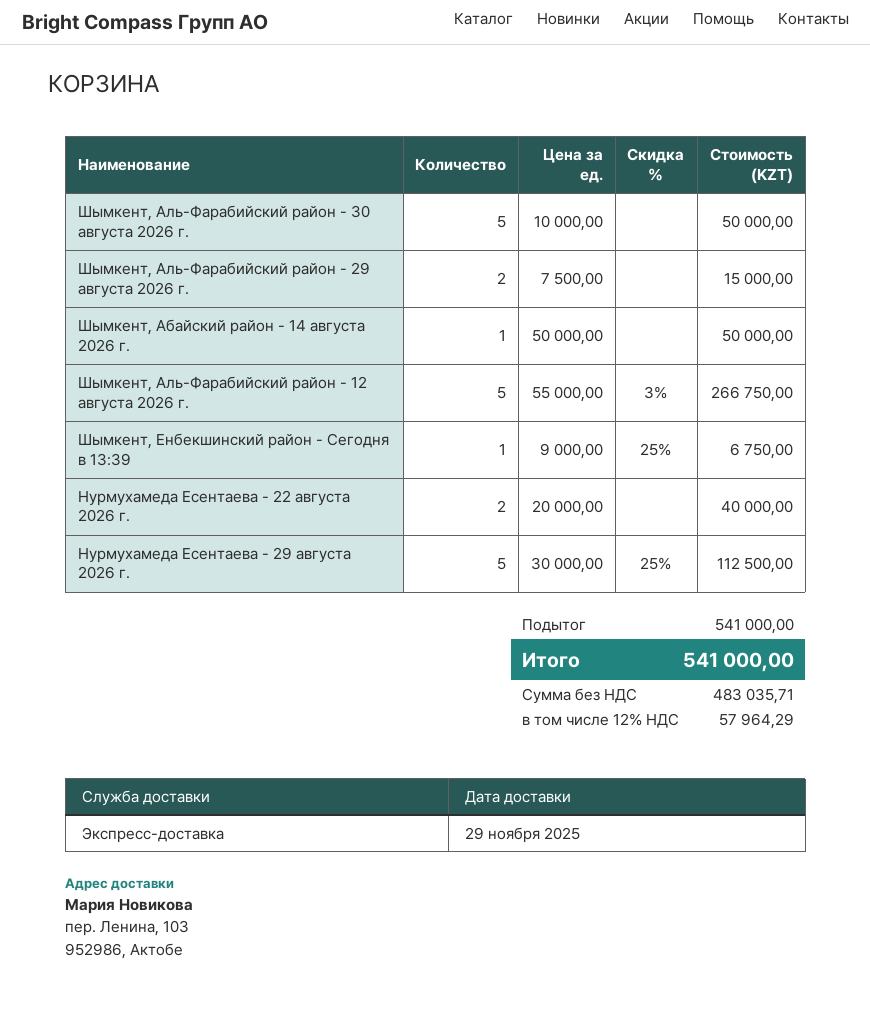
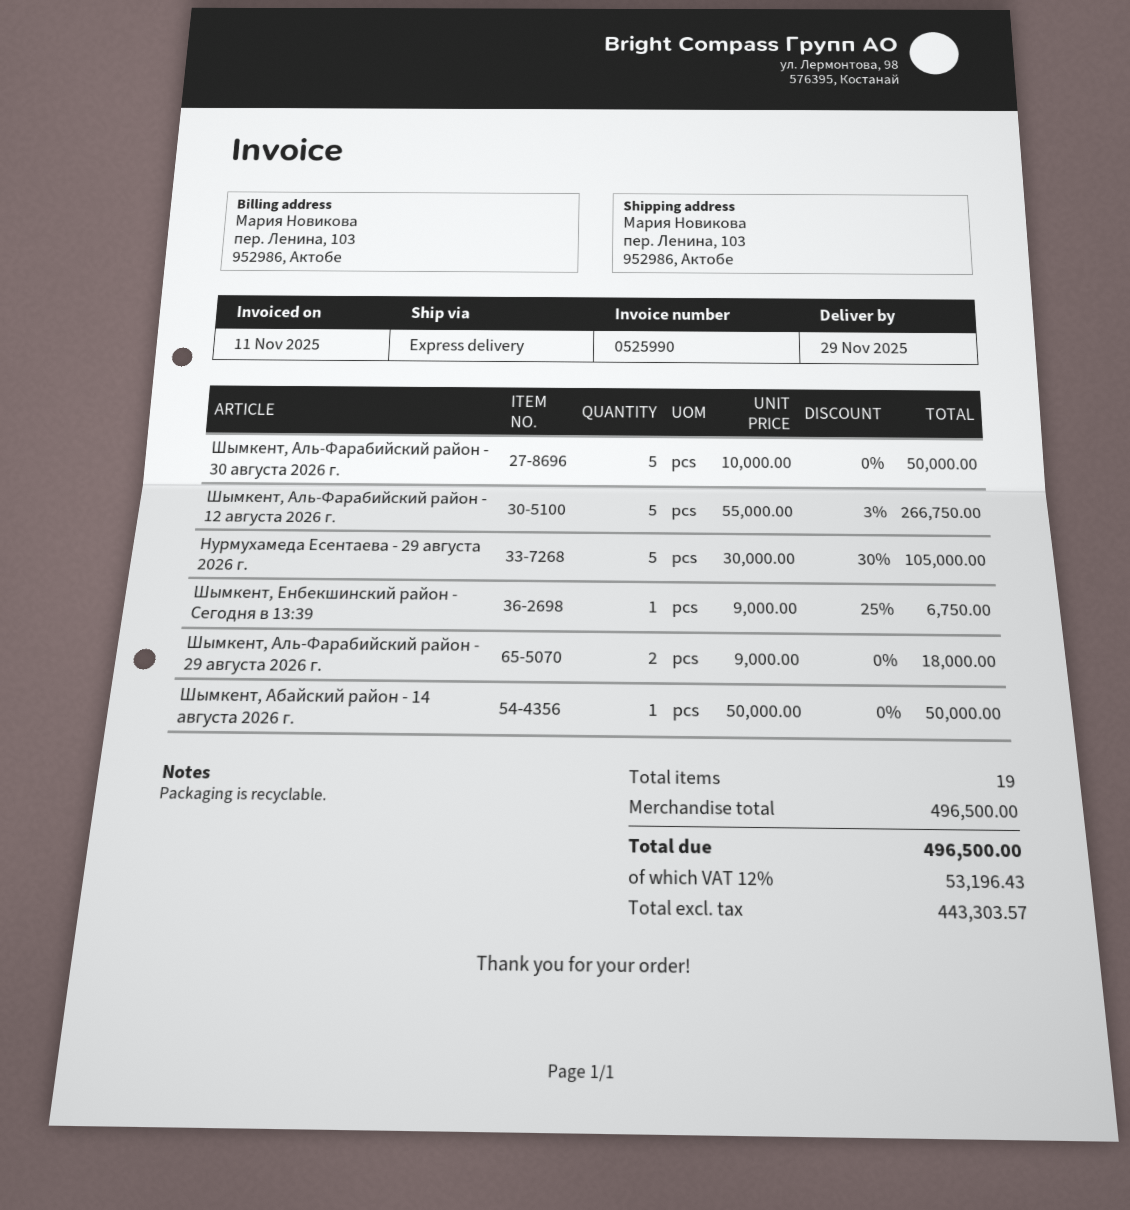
Шымкент, Аль-Фарабийский район - 29 августа 2026 г.: 2 x 7500.00 = 15000.00 -> 2 x 9000.00 = 18000.00
Нурмухамеда Есентаева - 22 августа 2026 г.: 2 x 20000.00 = 40000.00 -> none
Нурмухамеда Есентаева - 29 августа 2026 г.: 5 x 30000.00 - 25% = 112500.00 -> 5 x 30000.00 - 30% = 105000.00
subtotal: 541000.00 -> 496500.00
net: 483035.71 -> 443303.57
tax: 12% = 57964.29 -> 12% = 53196.43
total: 541000.00 -> 496500.00

